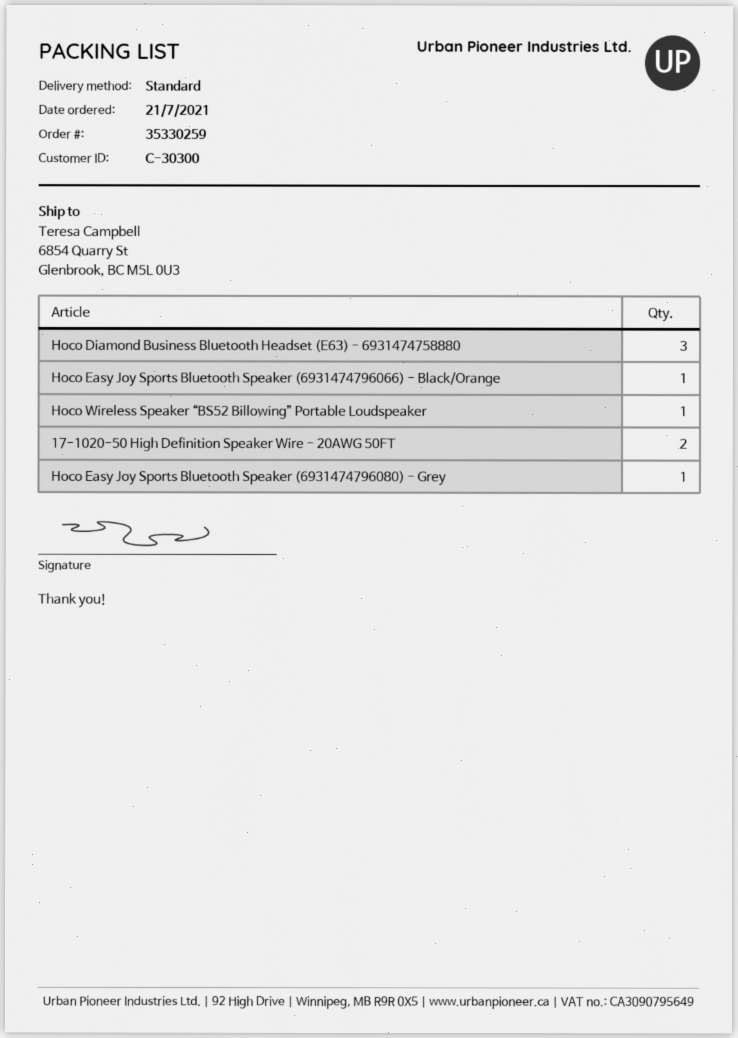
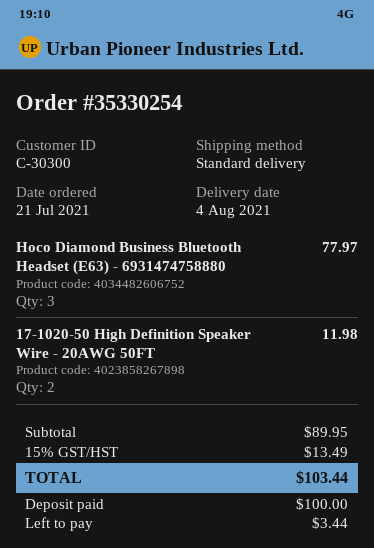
order number: 35330259 -> 35330254
Hoco Easy Joy Sports Bluetooth Speaker (6931474796066) - Black/Orange: 1 -> none
Hoco Wireless Speaker “BS52 Billowing” Portable Loudspeaker: 1 -> none
Hoco Easy Joy Sports Bluetooth Speaker (6931474796080) - Grey: 1 -> none

